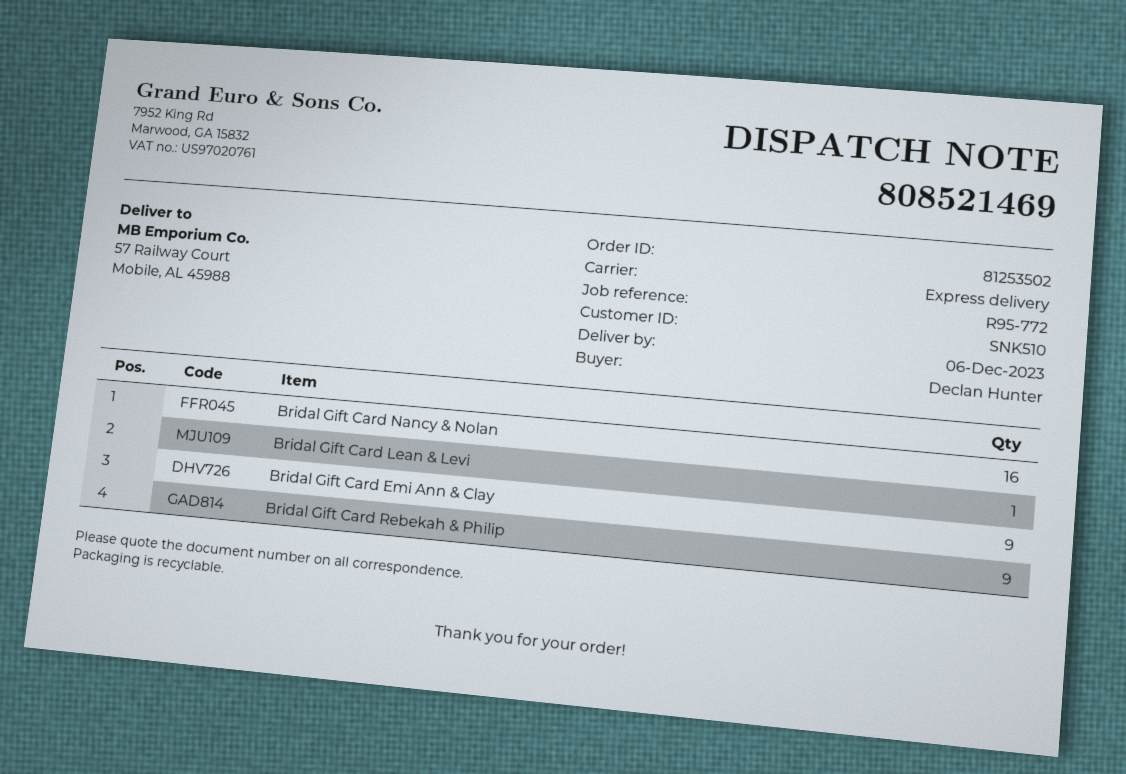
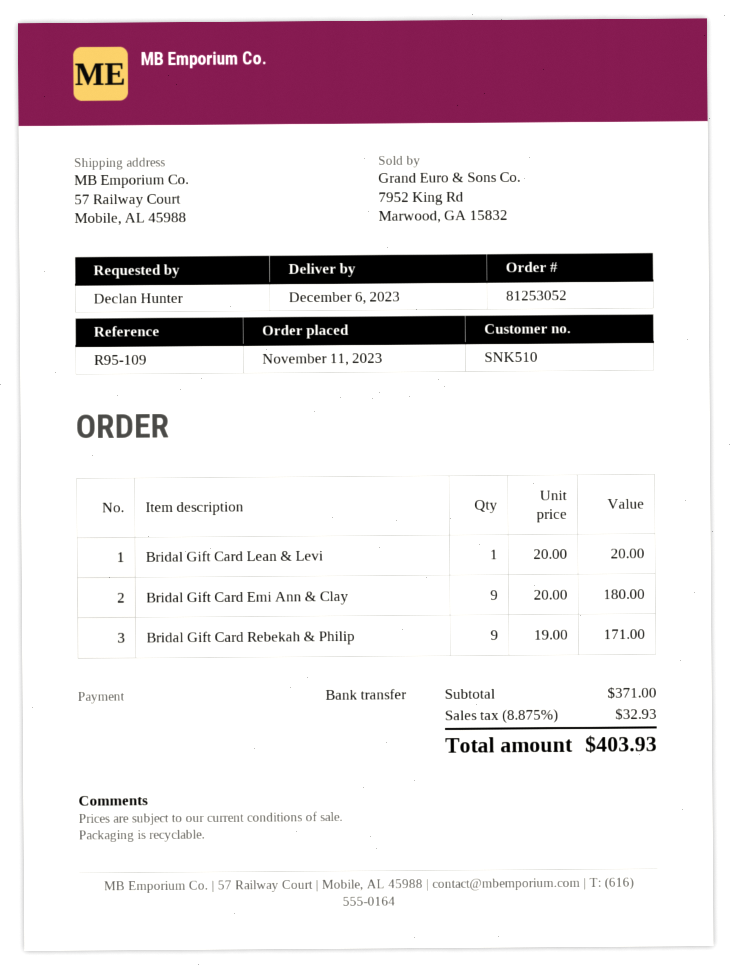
order number: 81253502 -> 81253052
reference: R95-772 -> R95-109
Bridal Gift Card Nancy & Nolan: 16 -> none

